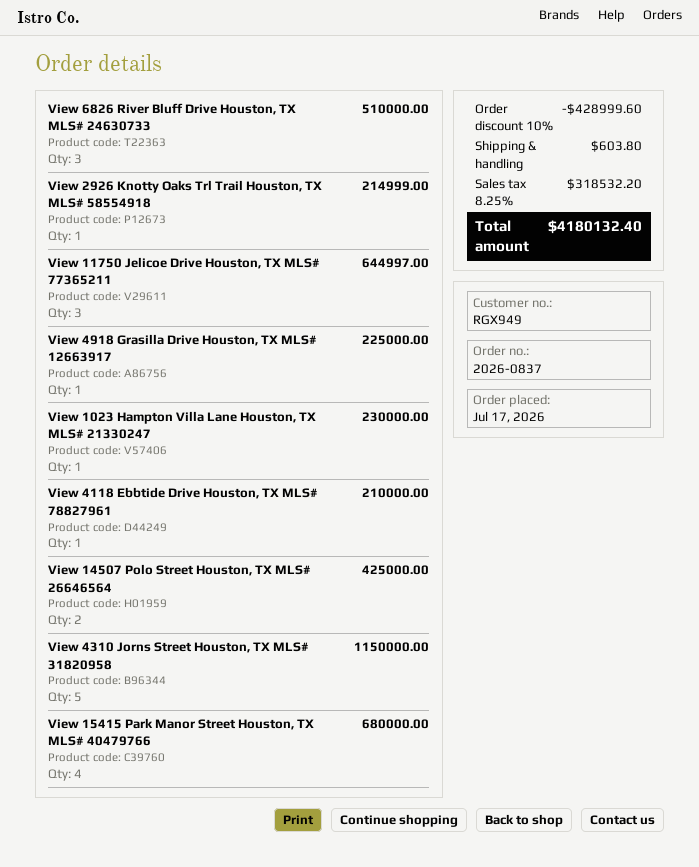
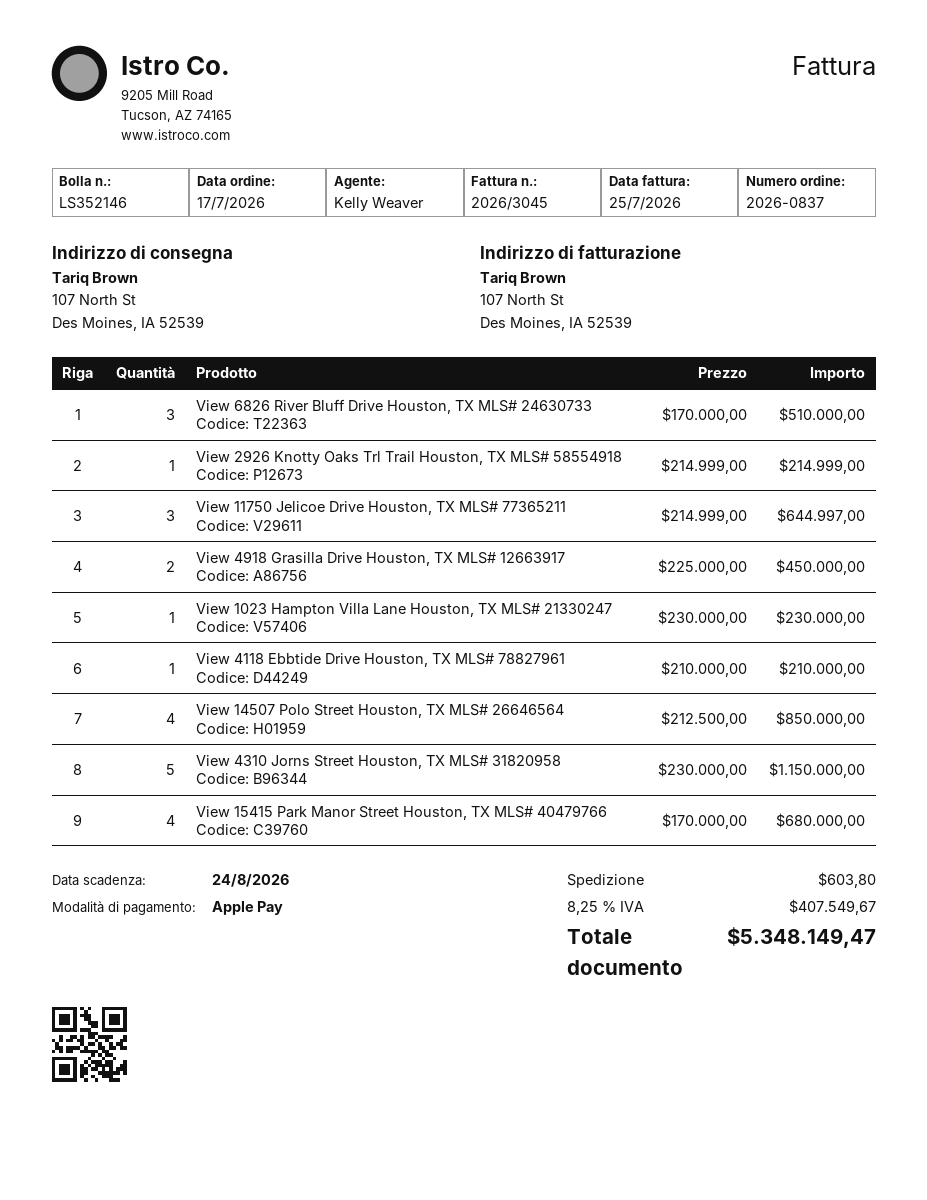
View 4918 Grasilla Drive Houston, TX MLS# 12663917: 1 for 225000.00 -> 2 for 450000.00
View 14507 Polo Street Houston, TX MLS# 26646564: 2 for 425000.00 -> 4 for 850000.00
discount: 10% = 428999.60 -> none
tax: 8.25% = 318532.20 -> 8.25% = 407549.67
total: 4180132.40 -> 5348149.47

